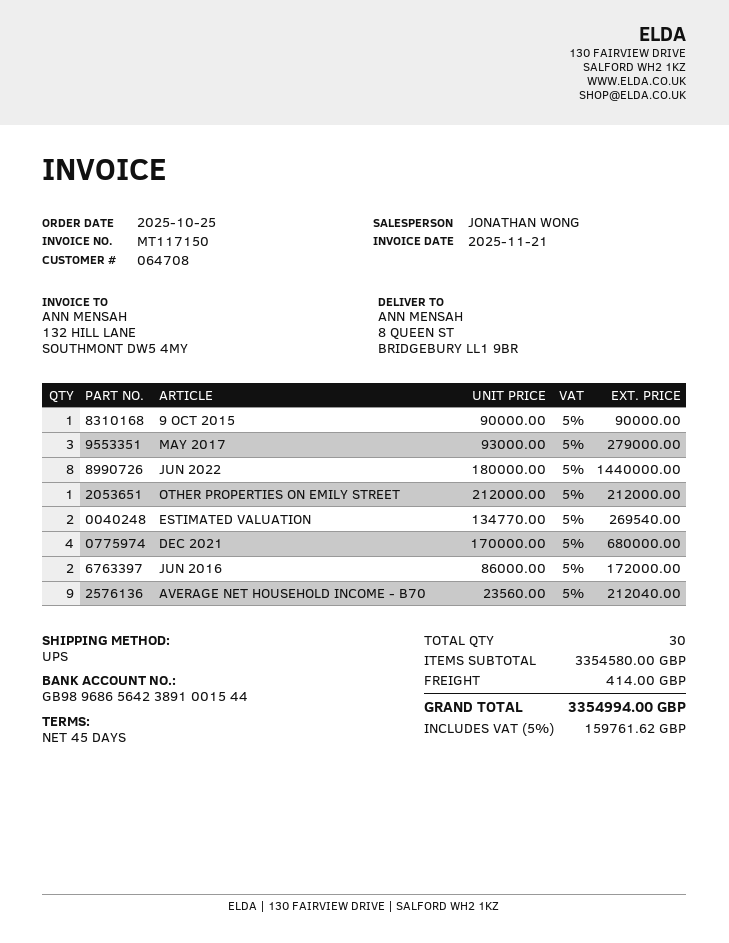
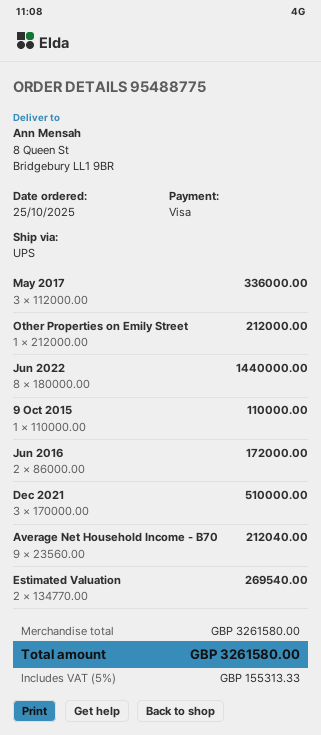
9 OCT 2015: 1 x 90000.00 = 90000.00 -> 1 x 110000.00 = 110000.00
MAY 2017: 3 x 93000.00 = 279000.00 -> 3 x 112000.00 = 336000.00
DEC 2021: 4 x 170000.00 = 680000.00 -> 3 x 170000.00 = 510000.00
subtotal: 3354580.00 -> 3261580.00
shipping: 414.00 -> none
tax: 5% = 159761.62 -> 5% = 155313.33
total: 3354994.00 -> 3261580.00

